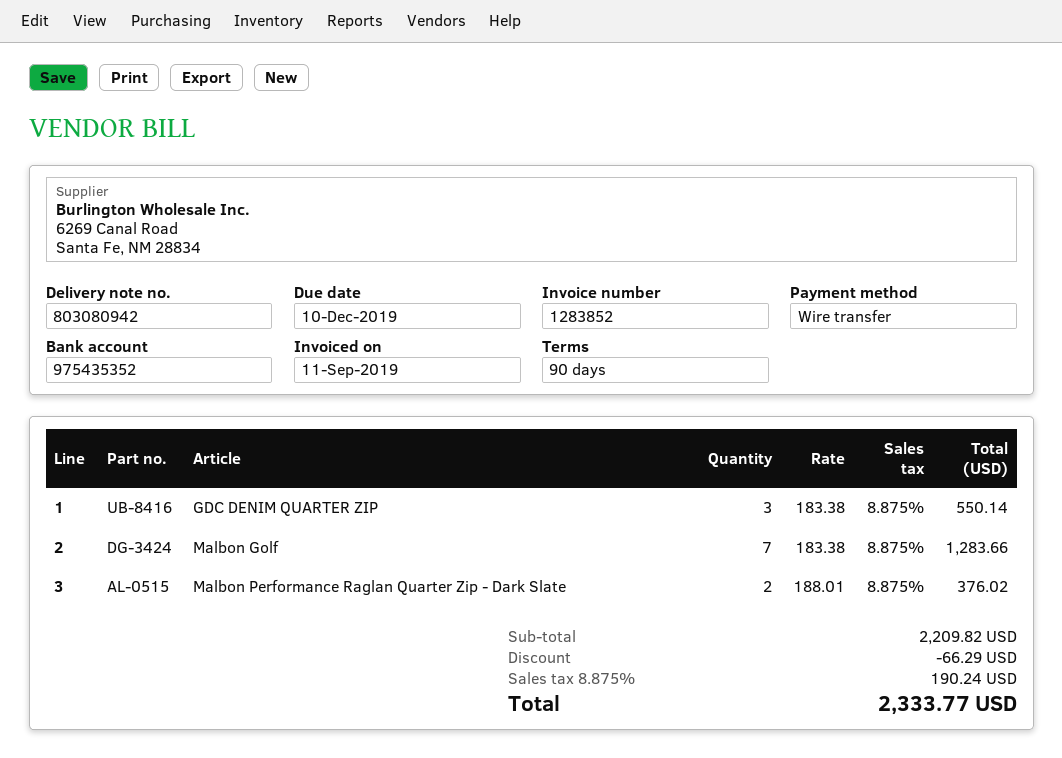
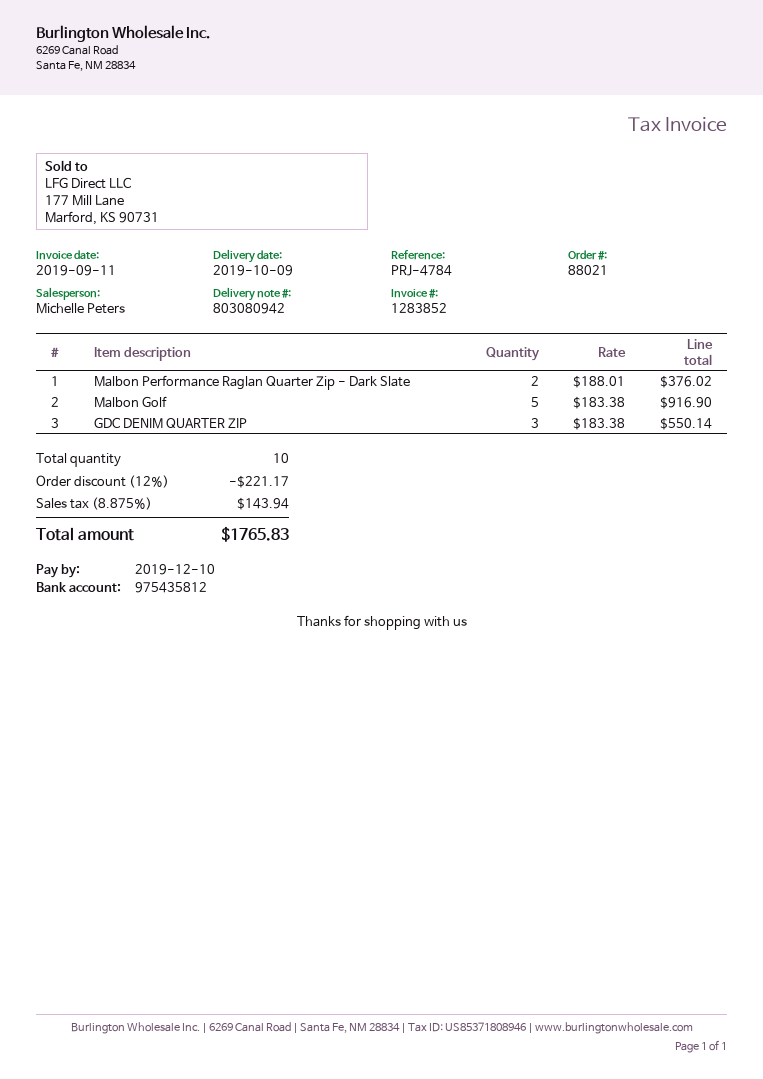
bank account: 975435352 -> 975435812
Malbon Golf: 7 x 183.38 = 1283.66 -> 5 x 183.38 = 916.90
discount: 66.29 -> 221.17
tax: 8.875% = 190.24 -> 8.875% = 143.94
total: 2333.77 -> 1765.83

